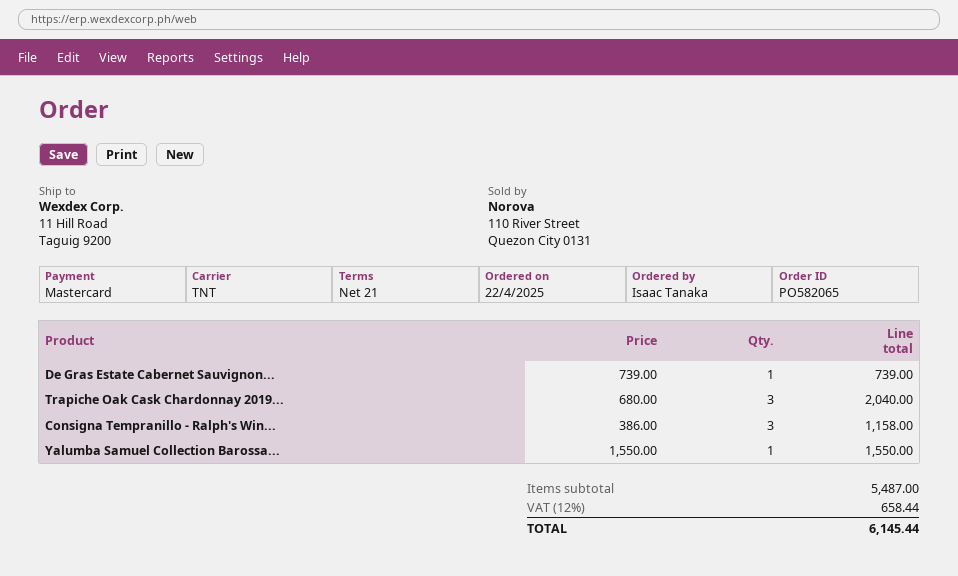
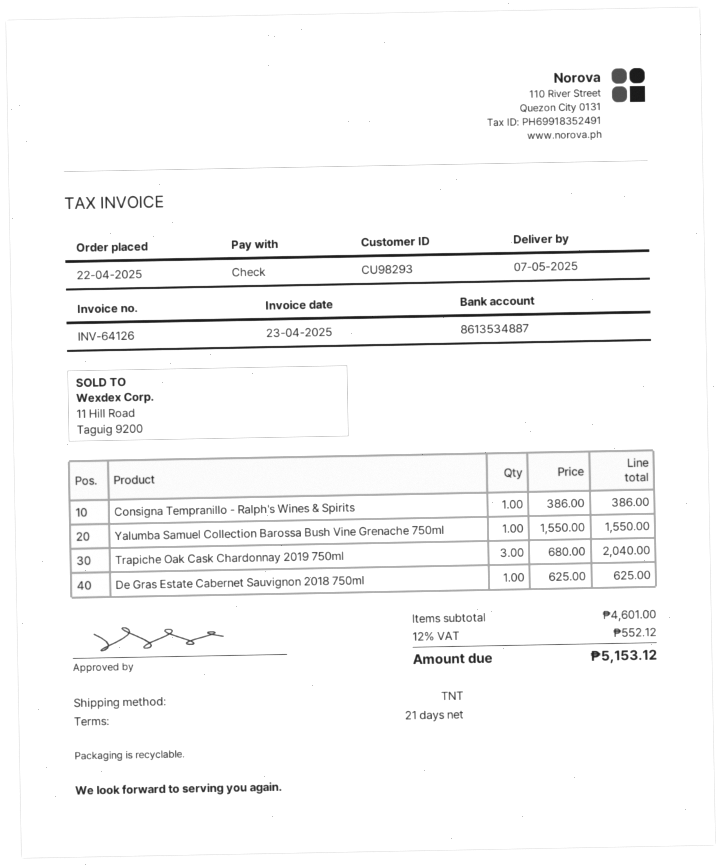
payment method: Mastercard -> cheque
De Gras Estate Cabernet Sauvignon...: 1 x 739.00 = 739.00 -> 1 x 625.00 = 625.00
Consigna Tempranillo - Ralph's Win...: 3 x 386.00 = 1158.00 -> 1 x 386.00 = 386.00
subtotal: 5487.00 -> 4601.00
tax: 12% = 658.44 -> 12% = 552.12
total: 6145.44 -> 5153.12

